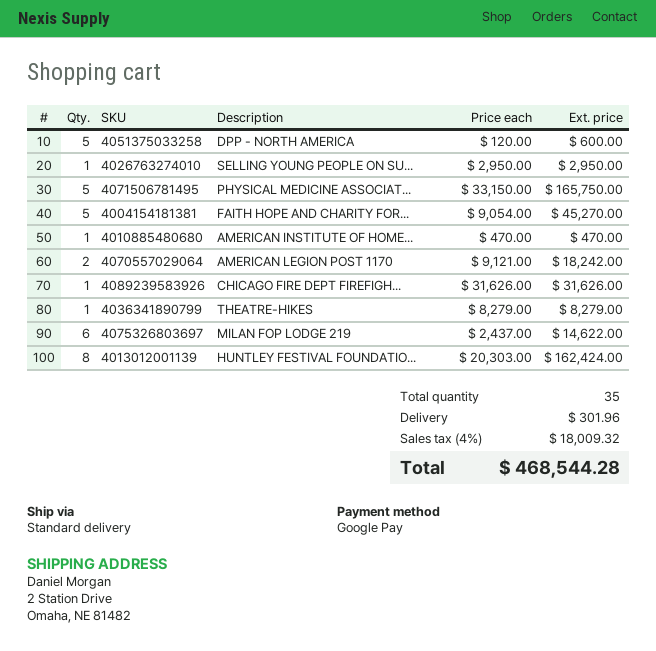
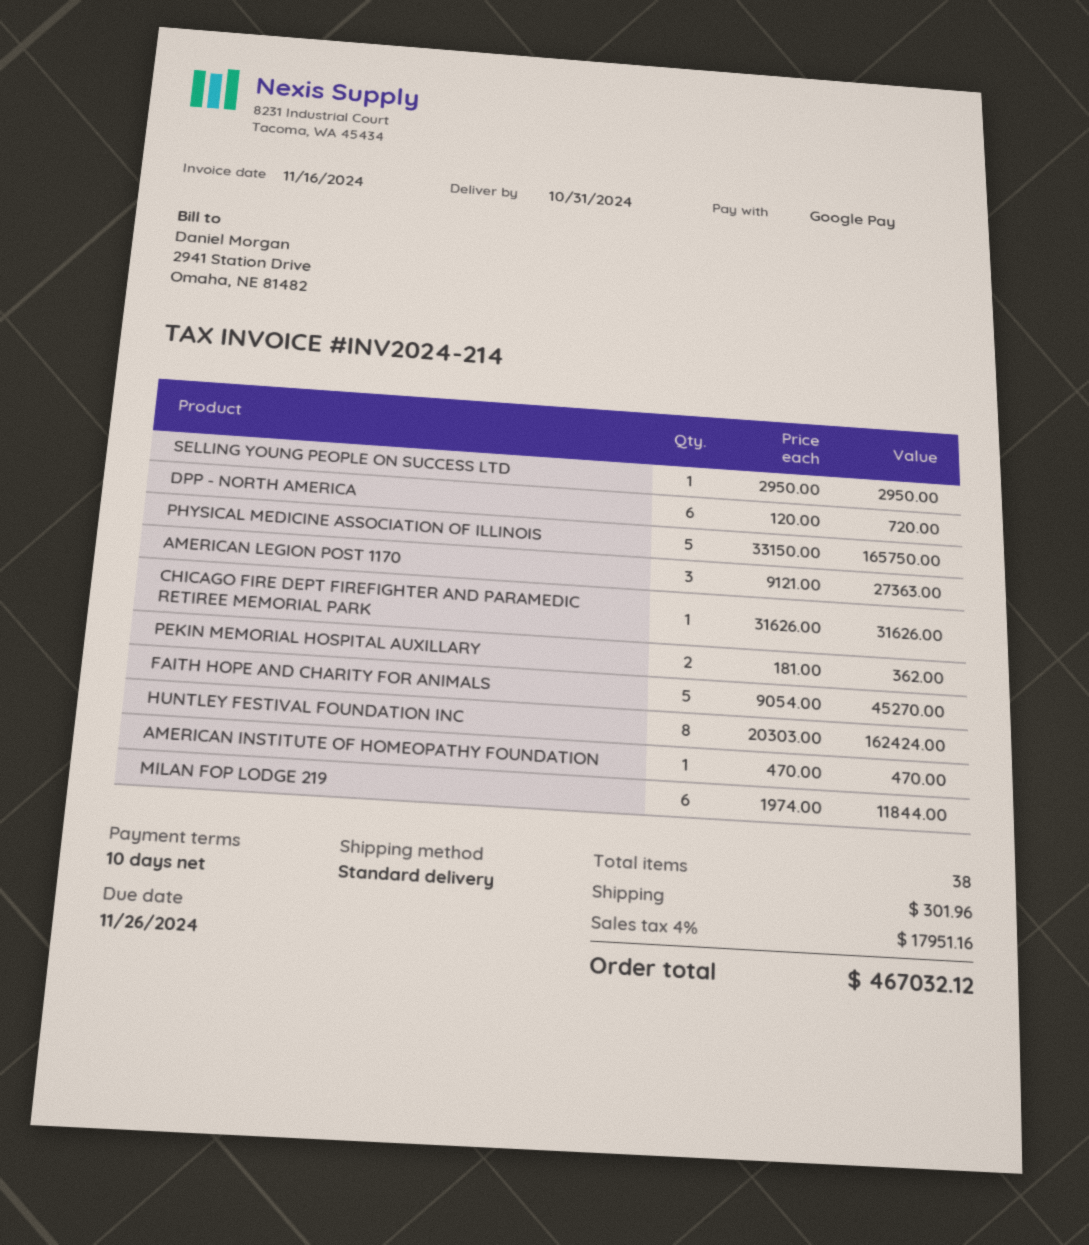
DPP - NORTH AMERICA: 5 x 120.00 = 600.00 -> 6 x 120.00 = 720.00
AMERICAN LEGION POST 1170: 2 x 9121.00 = 18242.00 -> 3 x 9121.00 = 27363.00
THEATRE-HIKES: 1 x 8279.00 = 8279.00 -> none
MILAN FOP LODGE 219: 6 x 2437.00 = 14622.00 -> 6 x 1974.00 = 11844.00
PEKIN MEMORIAL HOSPITAL AUXILLARY: none -> 2 x 181.00 = 362.00
total quantity: 35 -> 38
tax: 4% = 18009.32 -> 4% = 17951.16
total: 468544.28 -> 467032.12

